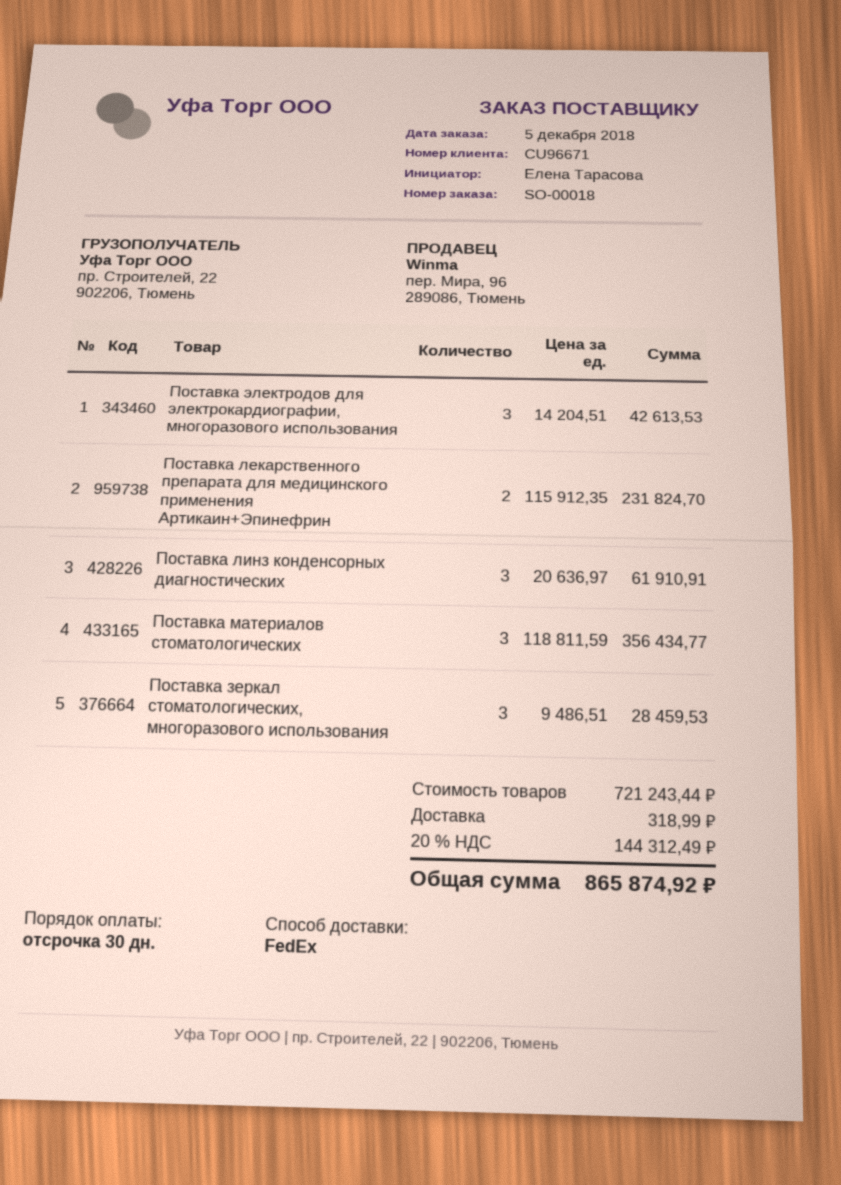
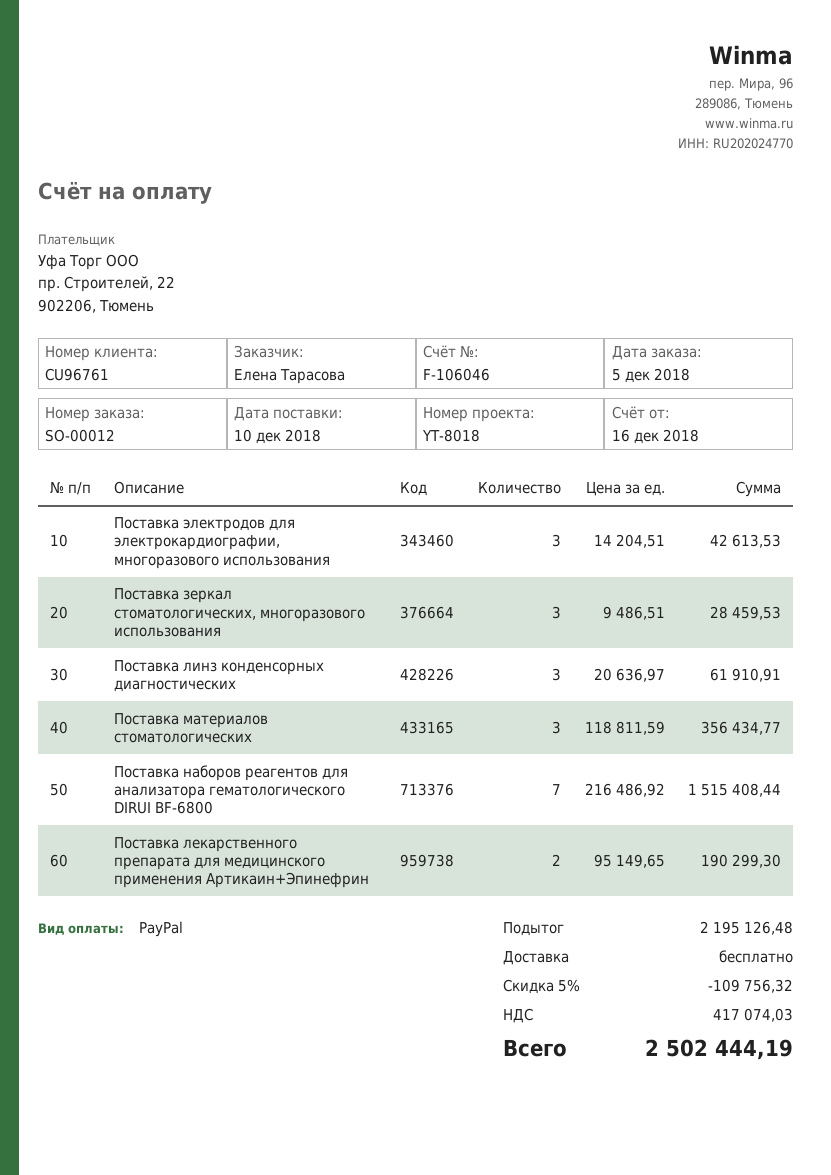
order number: SO-00018 -> SO-00012
customer number: CU96671 -> CU96761
Поставка лекарственного препарата для медицинского применения Артикаин+Эпинефрин: 2 x 115912.35 = 231824.70 -> 2 x 95149.65 = 190299.30
Поставка наборов реагентов для анализатора гематологического DIRUI BF-6800: none -> 7 x 216486.92 = 1515408.44
subtotal: 721243.44 -> 2195126.48
discount: none -> 5% = 109756.32
shipping: 318.99 -> 0.00
tax: 144312.49 -> 417074.03
total: 865874.92 -> 2502444.19

